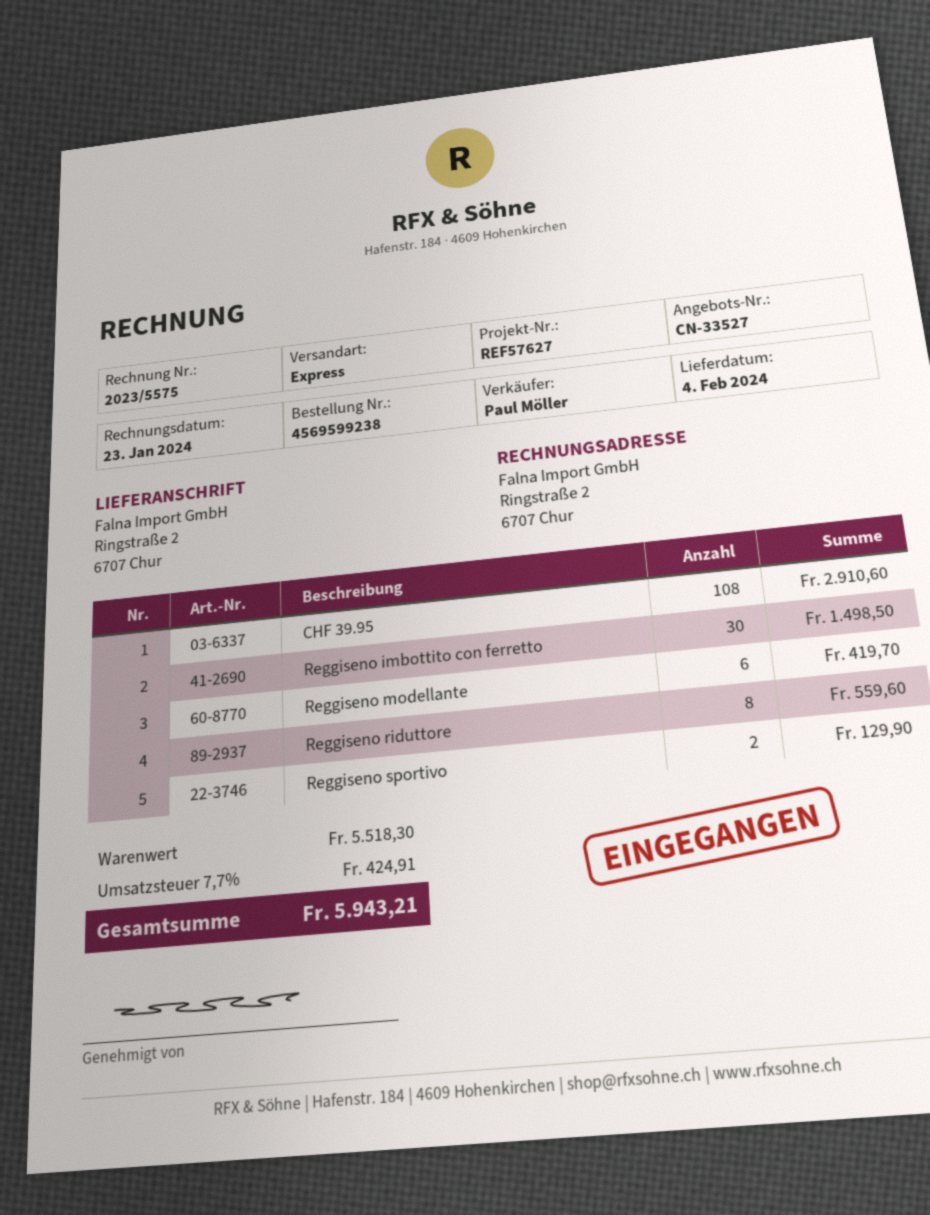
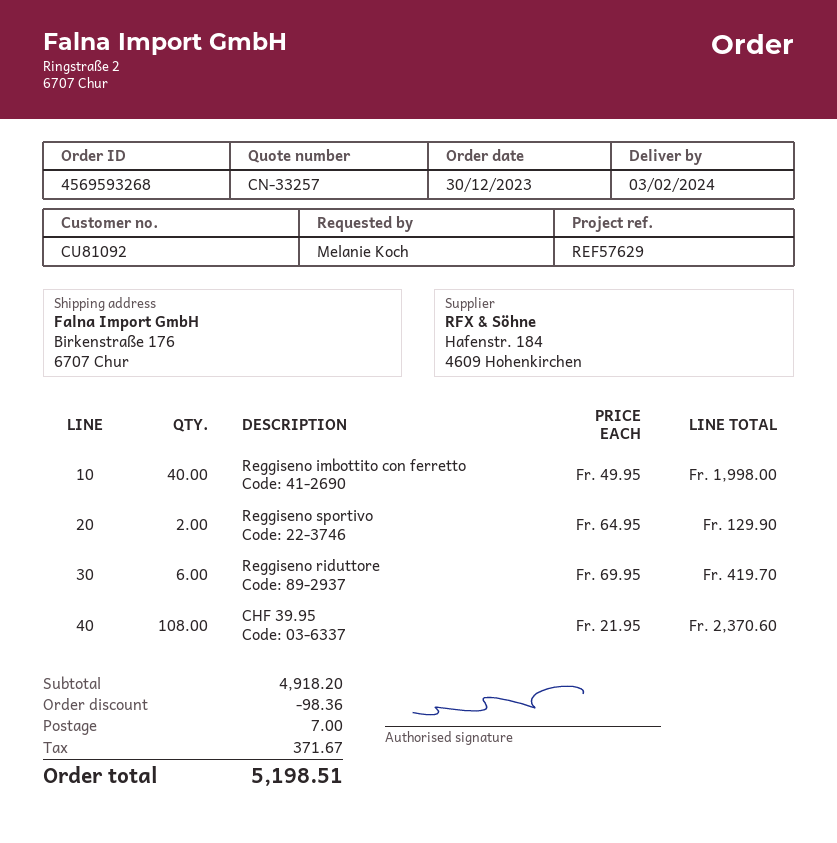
quote number: CN-33527 -> CN-33257
order number: 4569599238 -> 4569593268
delivery date: 2024-02-04 -> 2024-02-03
reference: REF57627 -> REF57629
ship to: Ringstraße 2, 6707 Chur -> Birkenstraße 176, 6707 Chur
CHF 39.95: 108 for 2910.60 -> 108 for 2370.60
Reggiseno imbottito con ferretto: 30 for 1498.50 -> 40 for 1998.00
Reggiseno modellante: 6 for 419.70 -> none
Reggiseno riduttore: 8 for 559.60 -> 6 for 419.70
subtotal: 5518.30 -> 4918.20
discount: none -> 98.36
shipping: none -> 7.00
tax: 424.91 -> 371.67
total: 5943.21 -> 5198.51

